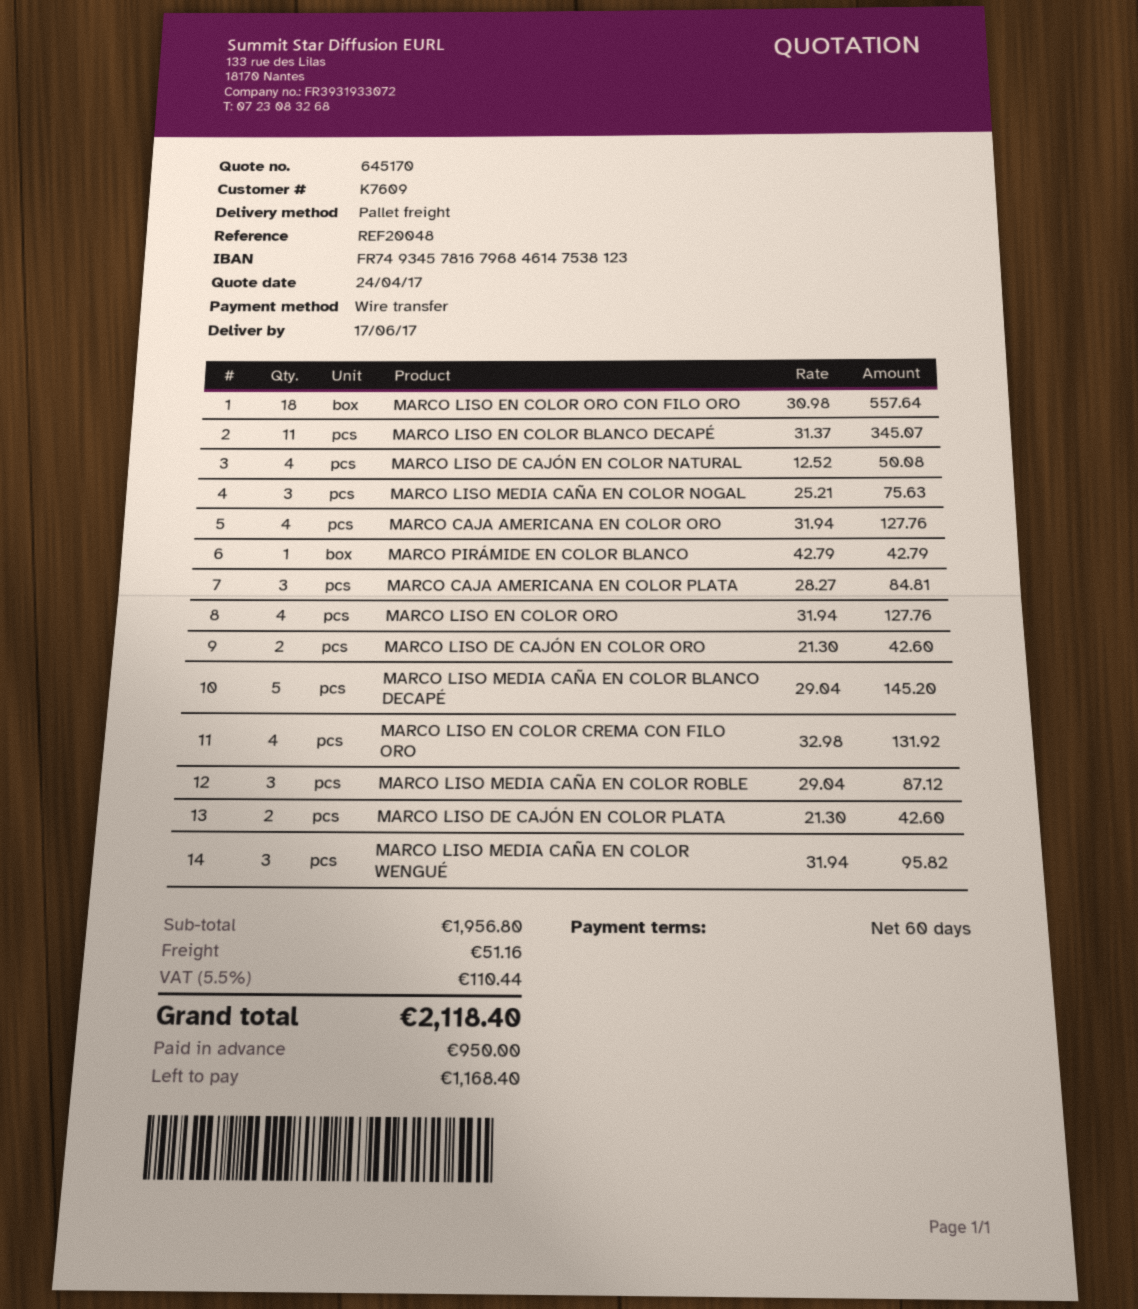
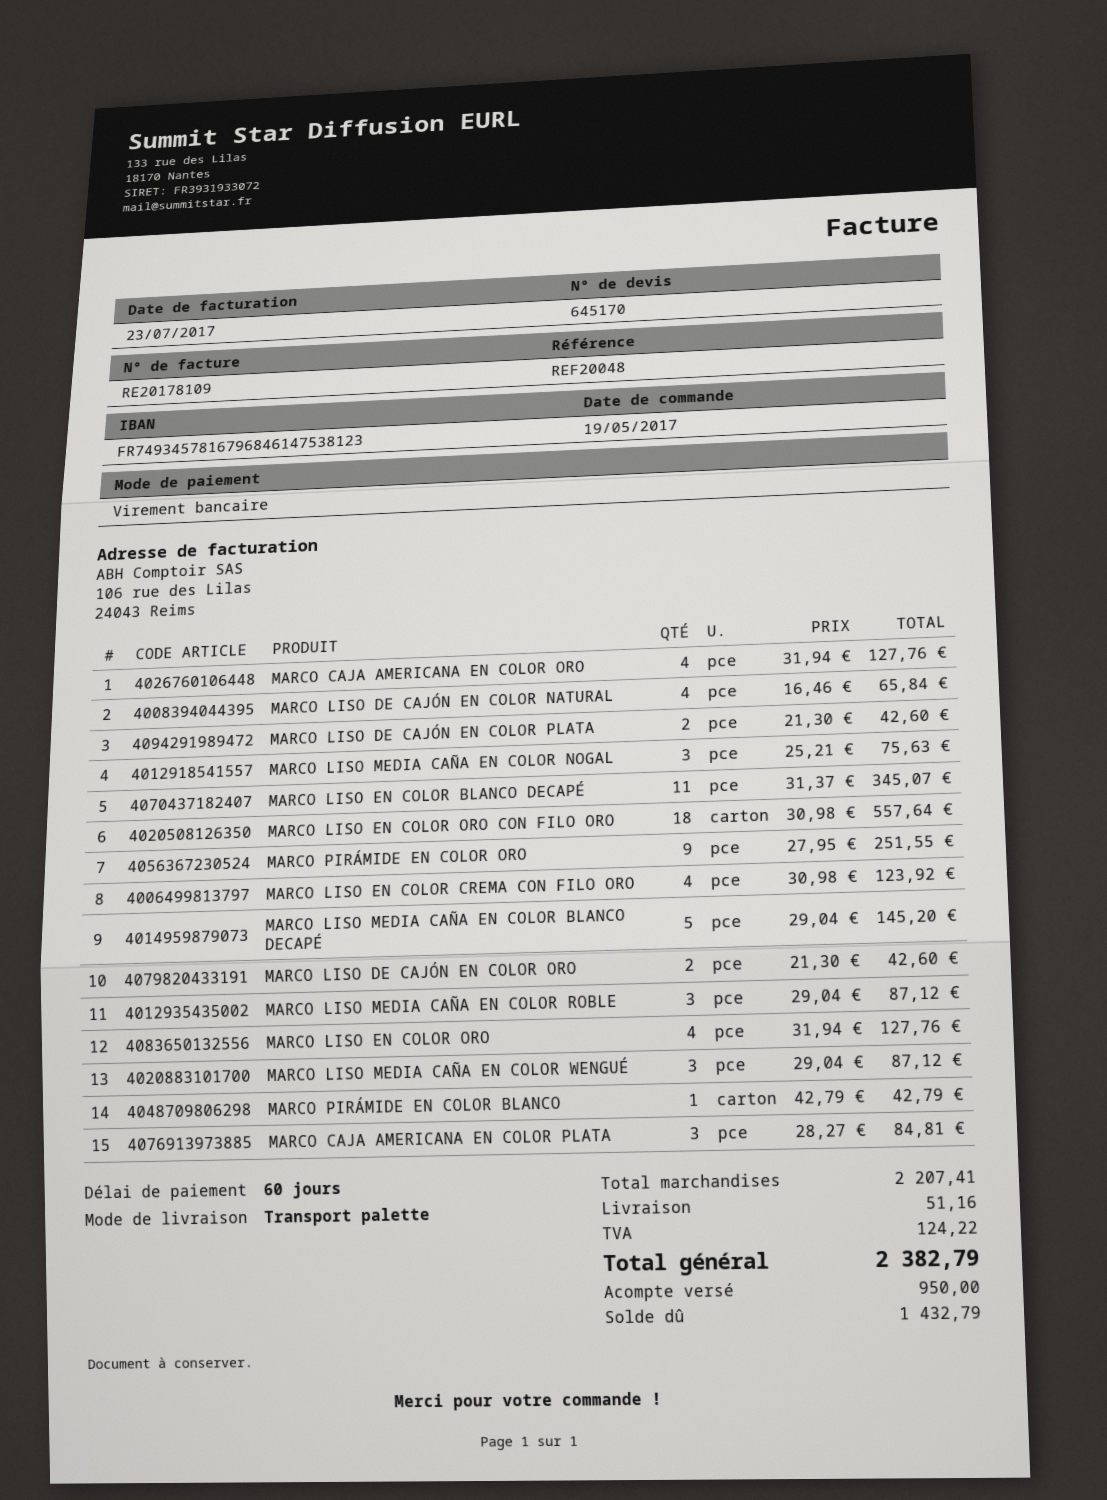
MARCO LISO DE CAJÓN EN COLOR NATURAL: 4 x 12.52 = 50.08 -> 4 x 16.46 = 65.84
MARCO LISO EN COLOR CREMA CON FILO ORO: 4 x 32.98 = 131.92 -> 4 x 30.98 = 123.92
MARCO LISO MEDIA CAÑA EN COLOR WENGUÉ: 3 x 31.94 = 95.82 -> 3 x 29.04 = 87.12
MARCO PIRÁMIDE EN COLOR ORO: none -> 9 x 27.95 = 251.55
subtotal: 1956.80 -> 2207.41
tax: 110.44 -> 124.22
total: 2118.40 -> 2382.79
balance: 1168.40 -> 1432.79

